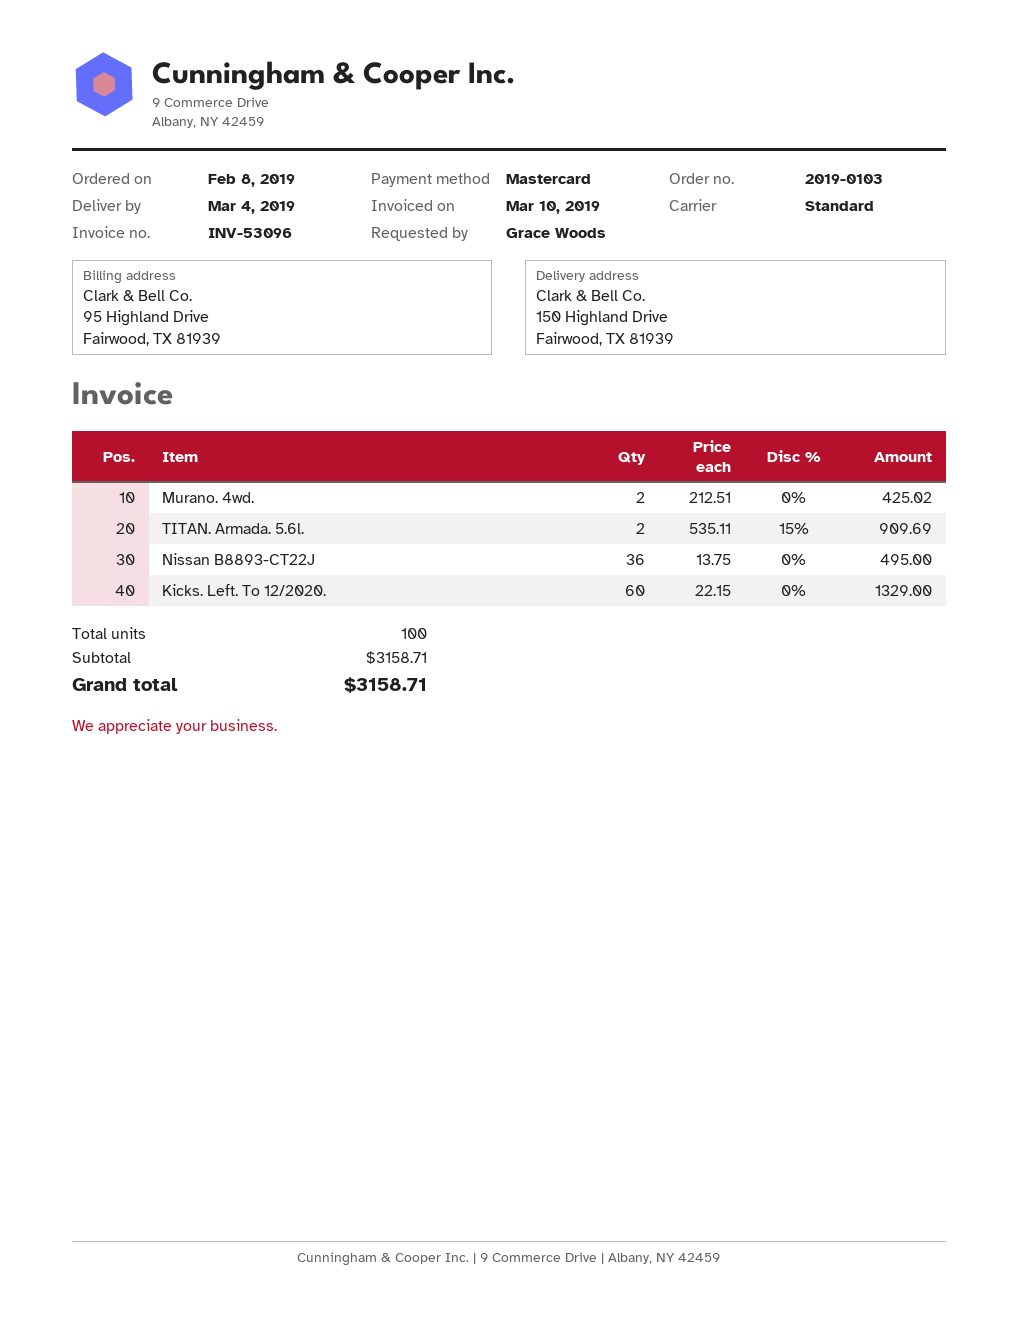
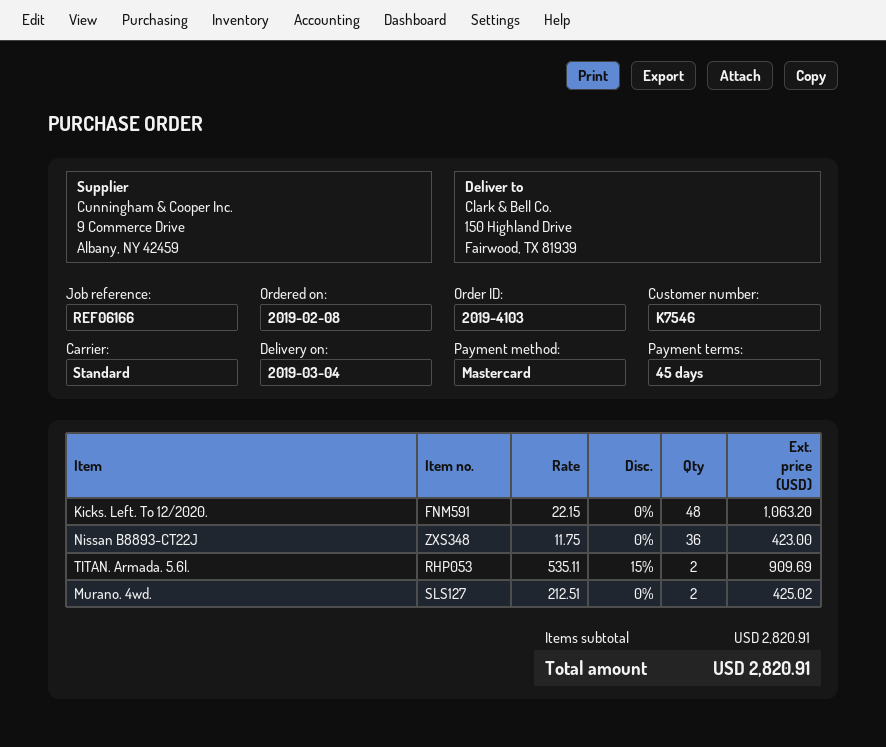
order number: 2019-0103 -> 2019-4103
Nissan B8893-CT22J: 36 x 13.75 = 495.00 -> 36 x 11.75 = 423.00
Kicks. Left. To 12/2020.: 60 x 22.15 = 1329.00 -> 48 x 22.15 = 1063.20
subtotal: 3158.71 -> 2820.91
total: 3158.71 -> 2820.91

